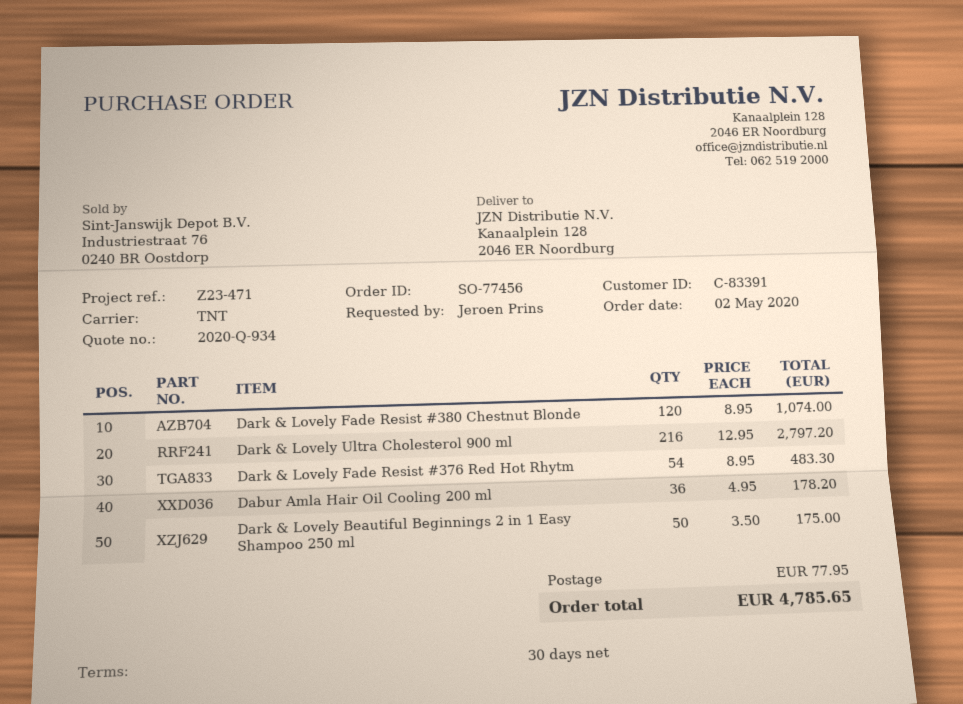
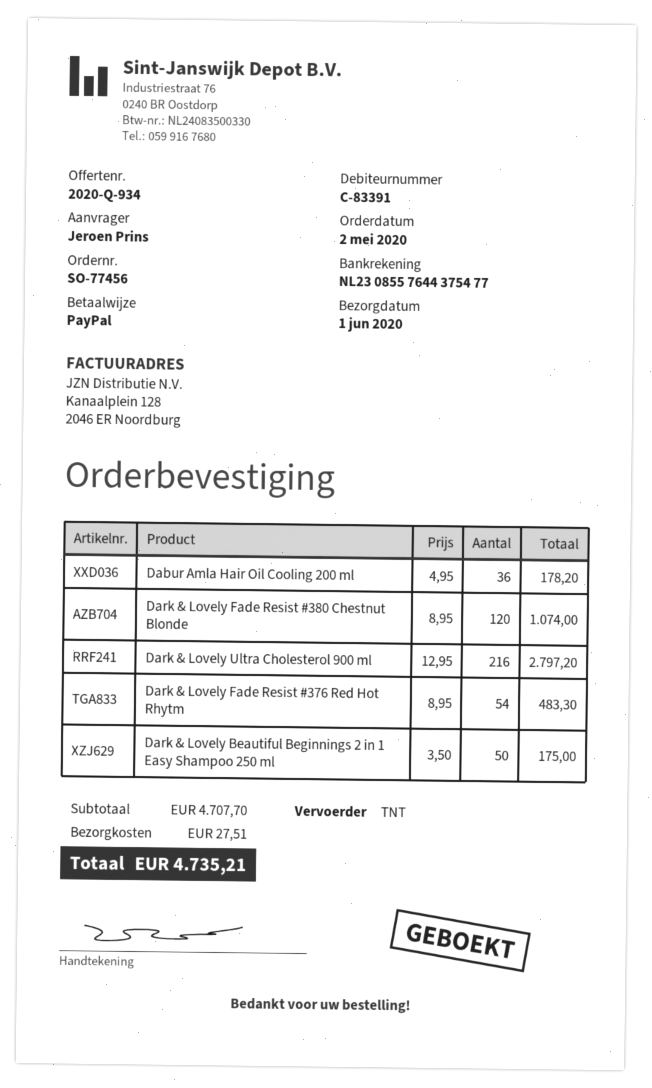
shipping: 77.95 -> 27.51
total: 4785.65 -> 4735.21

